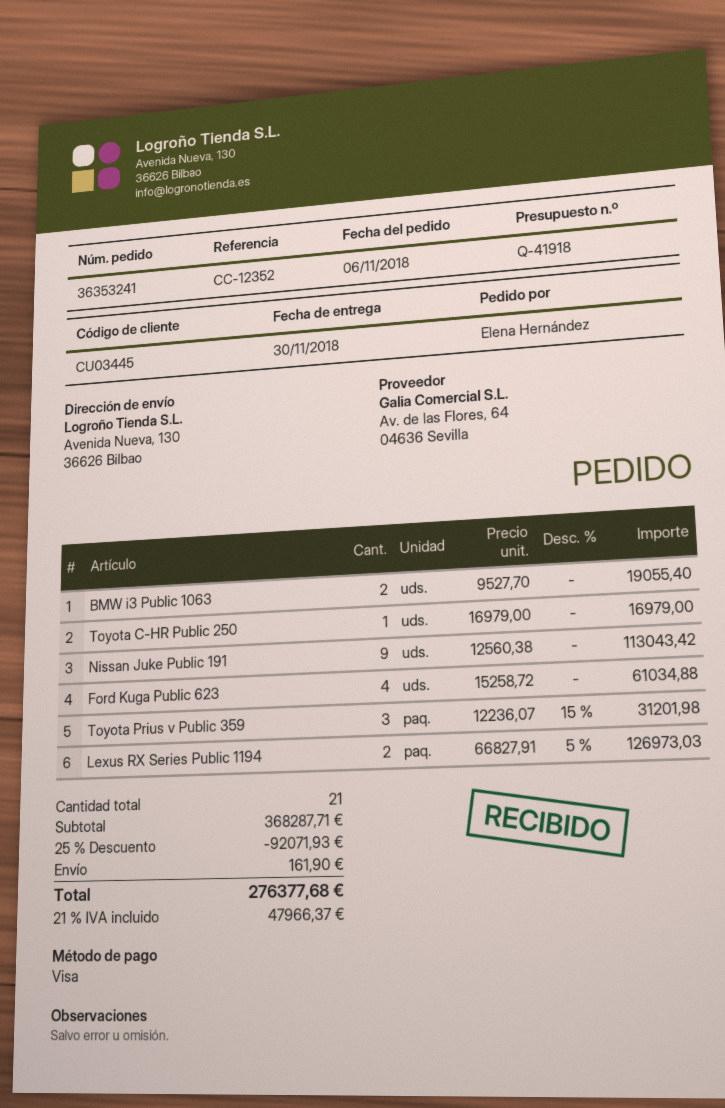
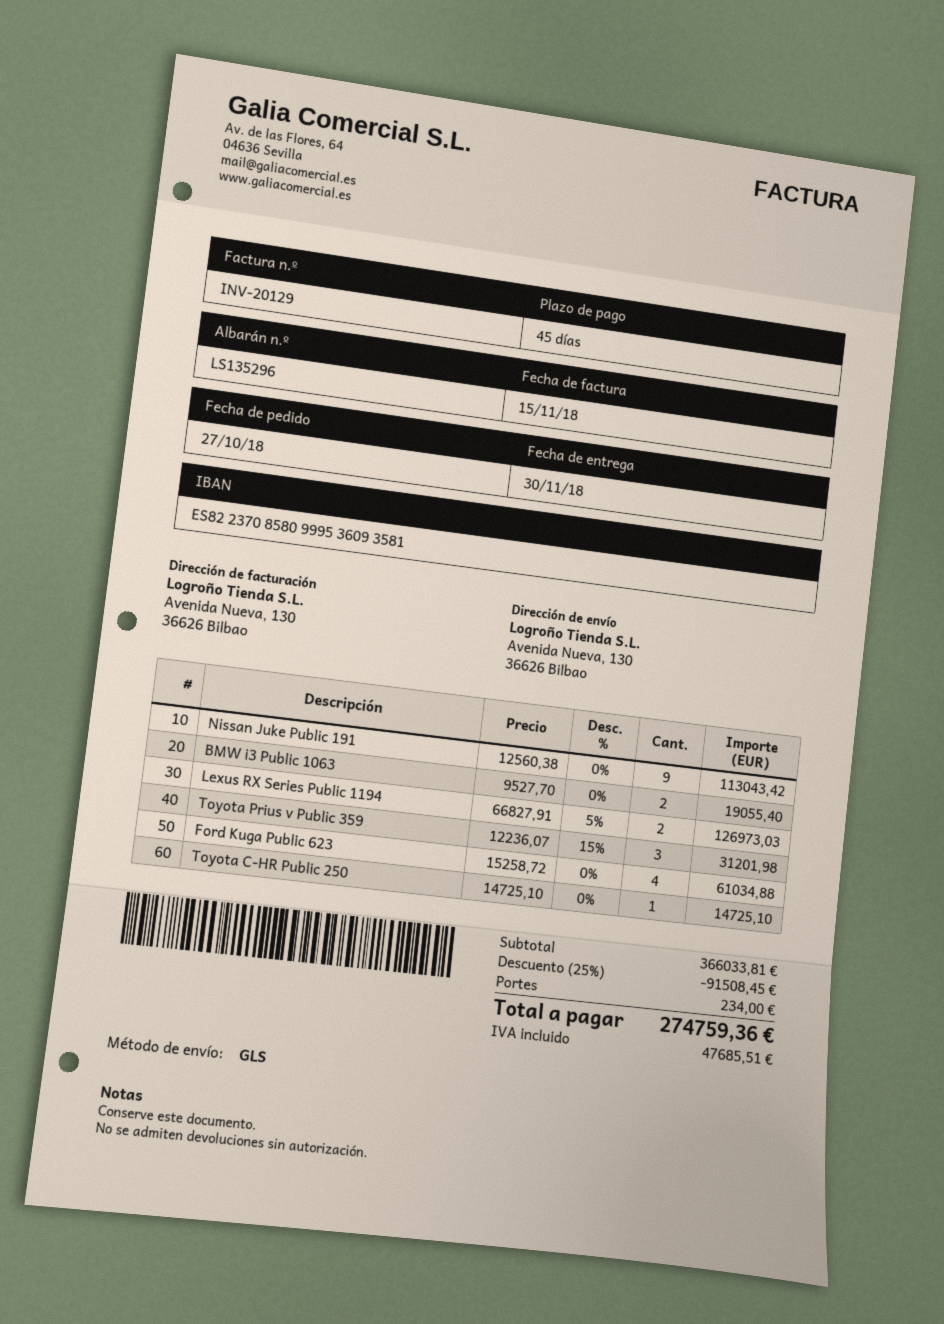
order date: 2018-11-06 -> 2018-10-27
Toyota C-HR Public 250: 1 x 16979.00 = 16979.00 -> 1 x 14725.10 = 14725.10
subtotal: 368287.71 -> 366033.81
discount: 25% = 92071.93 -> 25% = 91508.45
shipping: 161.90 -> 234.00
tax: 47966.37 -> 47685.51
total: 276377.68 -> 274759.36

